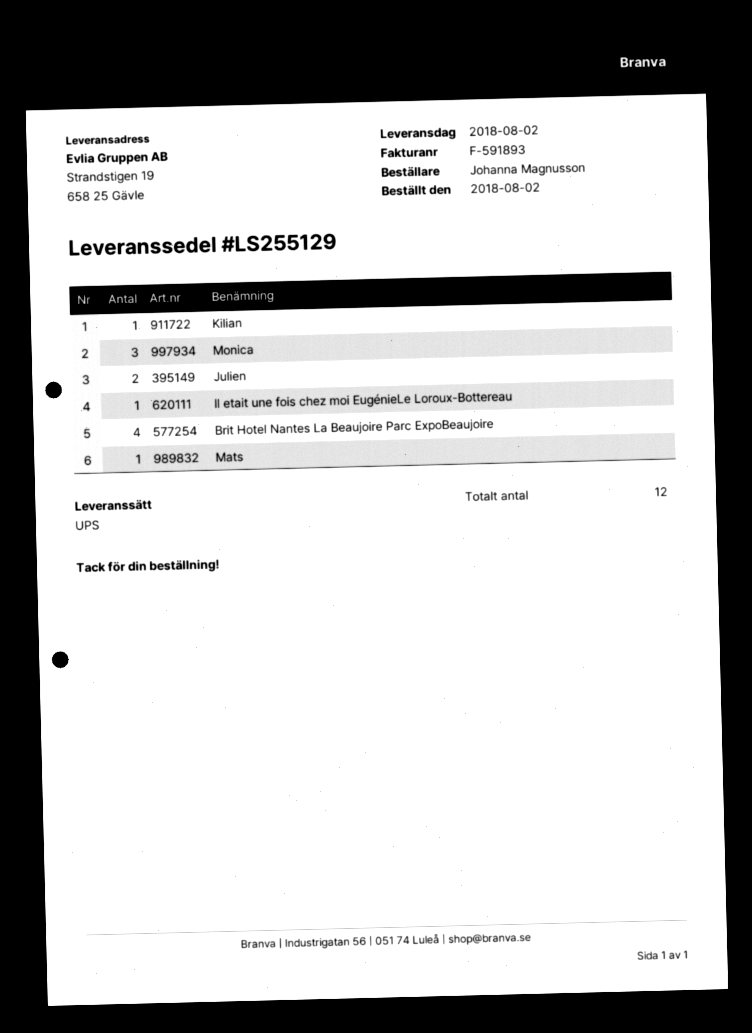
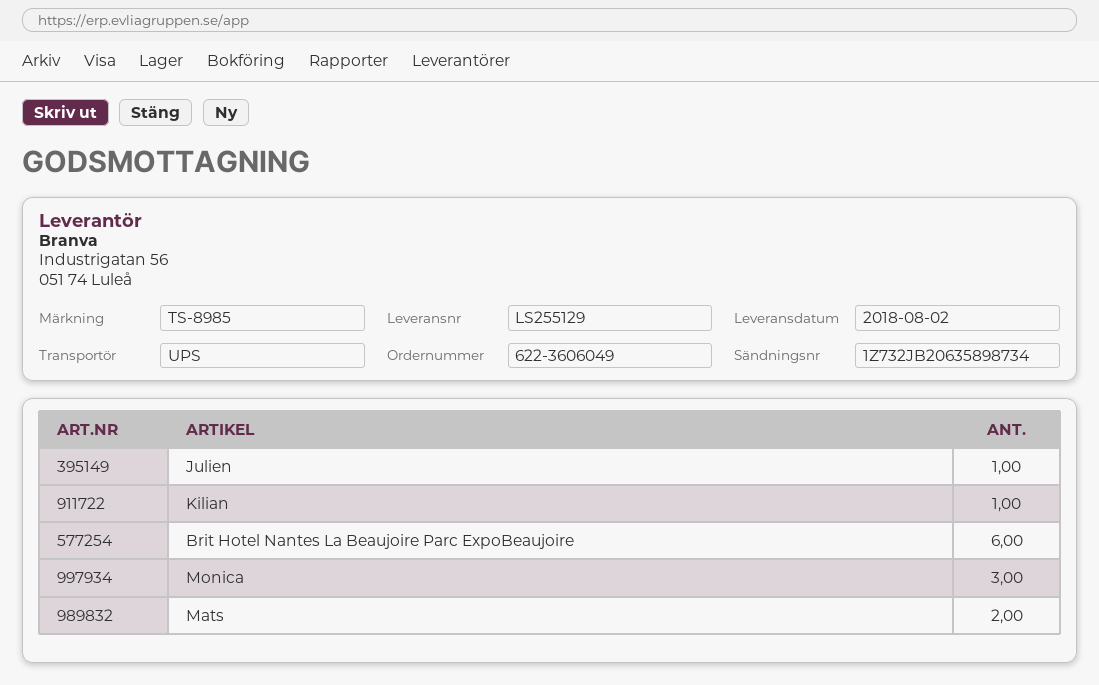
Julien: 2 -> 1
Il etait une fois chez moi EugénieLe Loroux-Bottereau: 1 -> none
Brit Hotel Nantes La Beaujoire Parc ExpoBeaujoire: 4 -> 6
Mats: 1 -> 2

